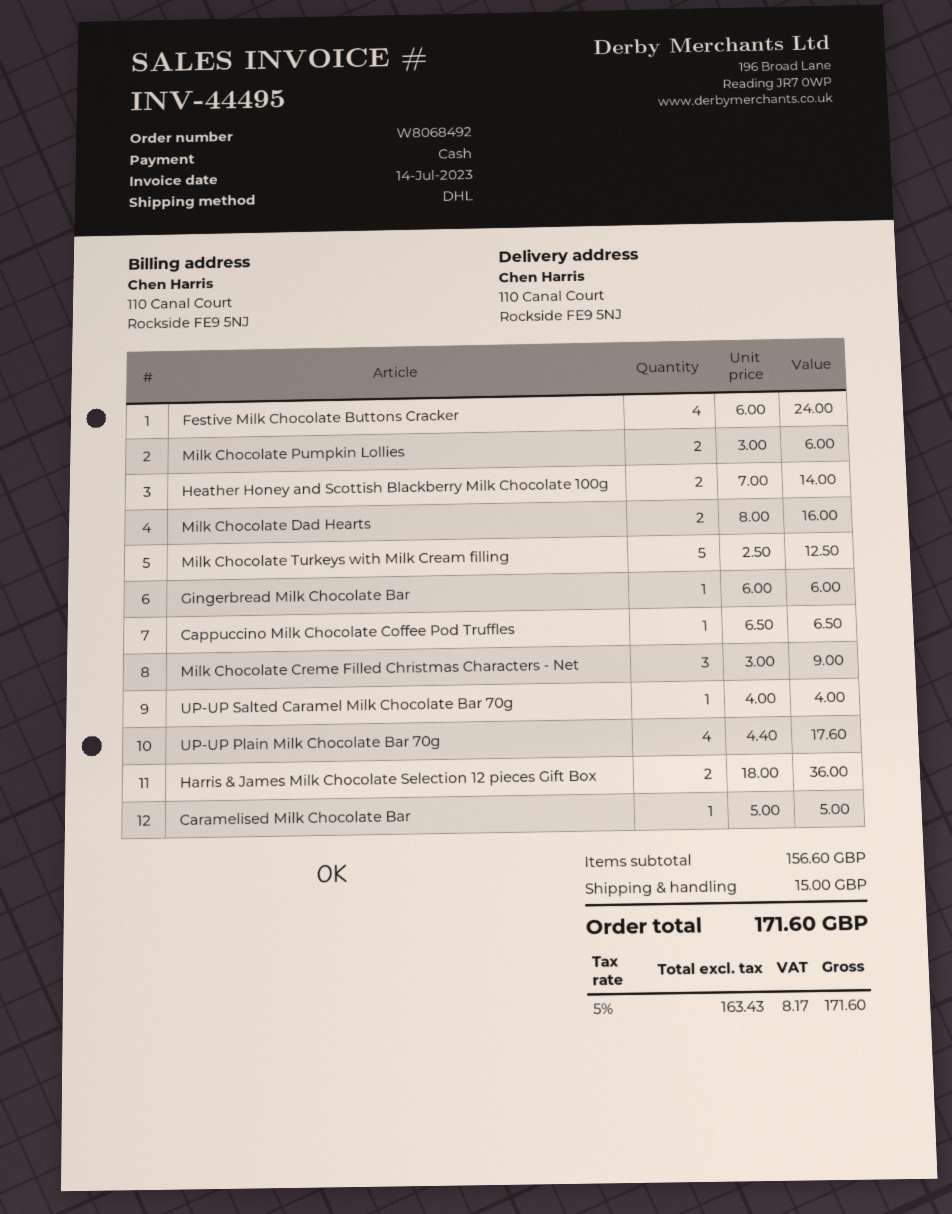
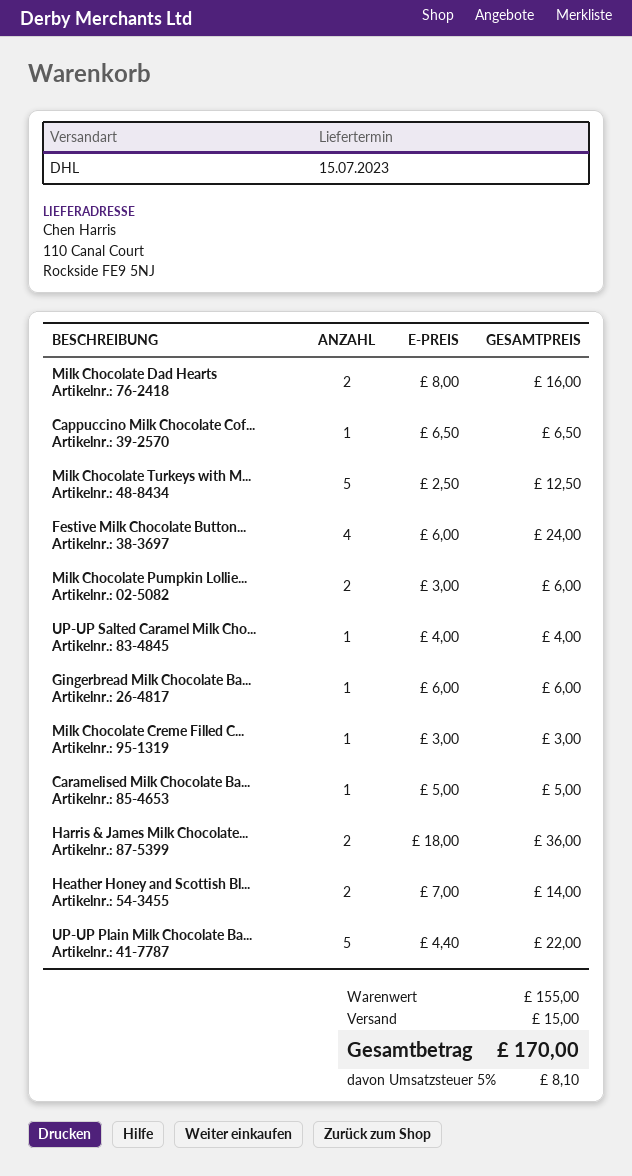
Milk Chocolate Creme Filled Christmas Characters - Net: 3 x 3.00 = 9.00 -> 1 x 3.00 = 3.00
UP-UP Plain Milk Chocolate Bar 70g: 4 x 4.40 = 17.60 -> 5 x 4.40 = 22.00
subtotal: 156.60 -> 155.00
tax: 5% = 8.17 -> 5% = 8.10
total: 171.60 -> 170.00

